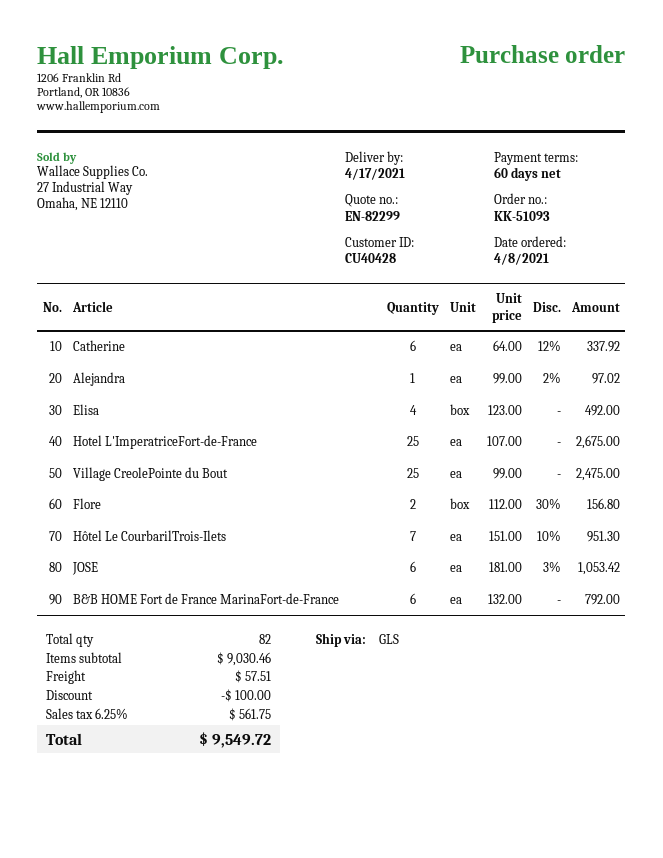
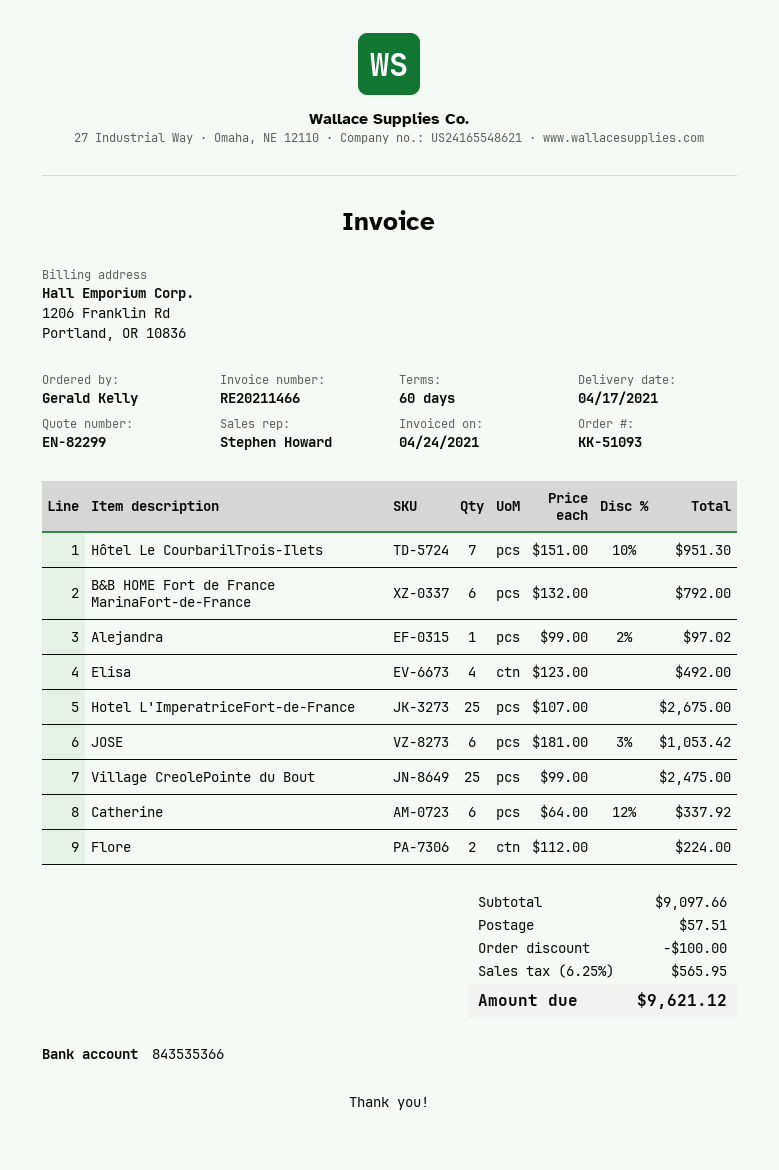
Flore: 2 x 112.00 - 30% = 156.80 -> 2 x 112.00 = 224.00
subtotal: 9030.46 -> 9097.66
tax: 6.25% = 561.75 -> 6.25% = 565.95
total: 9549.72 -> 9621.12

